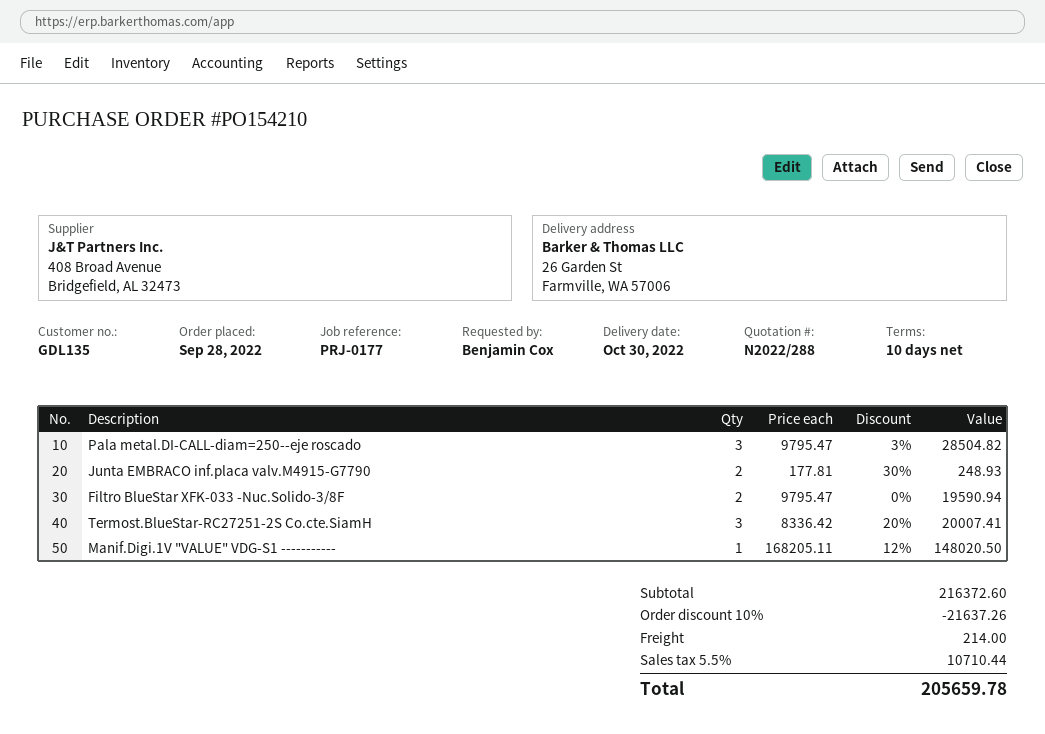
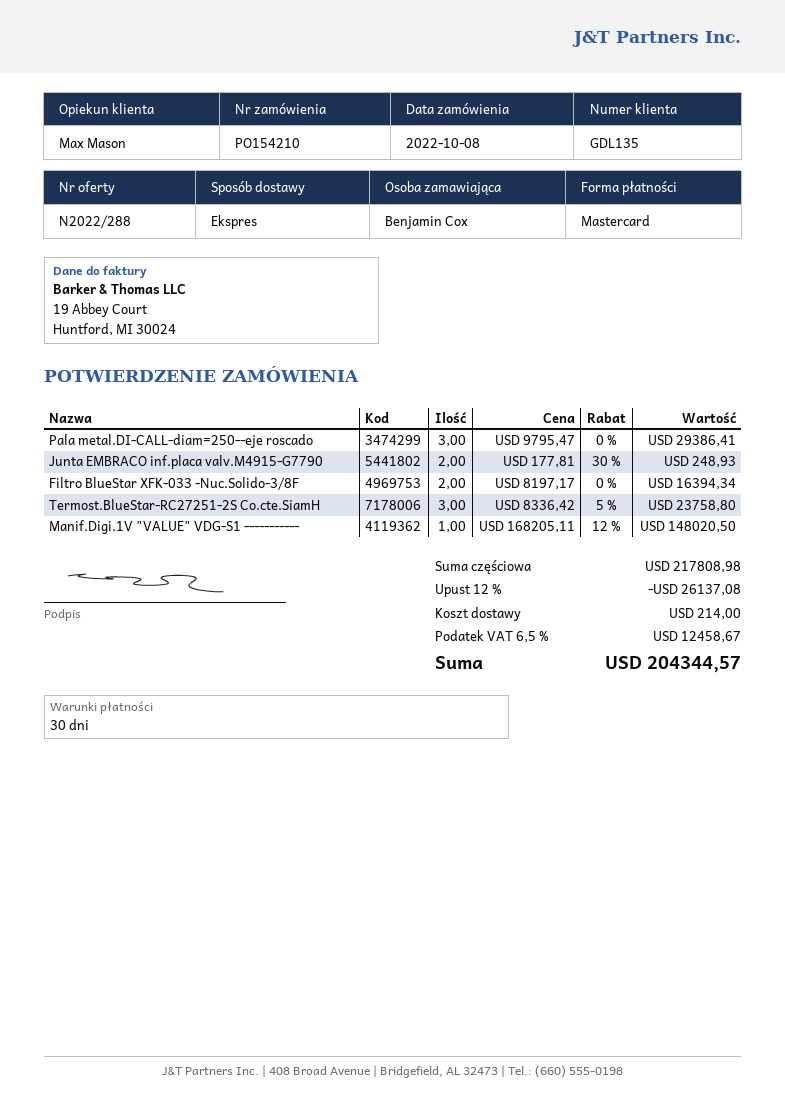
order date: 2022-09-28 -> 2022-10-08
payment terms: 10 days -> 30 days
Pala metal.DI-CALL-diam=250--eje roscado: 3 x 9795.47 - 3% = 28504.82 -> 3 x 9795.47 = 29386.41
Filtro BlueStar XFK-033 -Nuc.Solido-3/8F: 2 x 9795.47 = 19590.94 -> 2 x 8197.17 = 16394.34
Termost.BlueStar-RC27251-2S Co.cte.SiamH: 3 x 8336.42 - 20% = 20007.41 -> 3 x 8336.42 - 5% = 23758.80
subtotal: 216372.60 -> 217808.98
discount: 10% = 21637.26 -> 12% = 26137.08
tax: 5.5% = 10710.44 -> 6.5% = 12458.67
total: 205659.78 -> 204344.57

